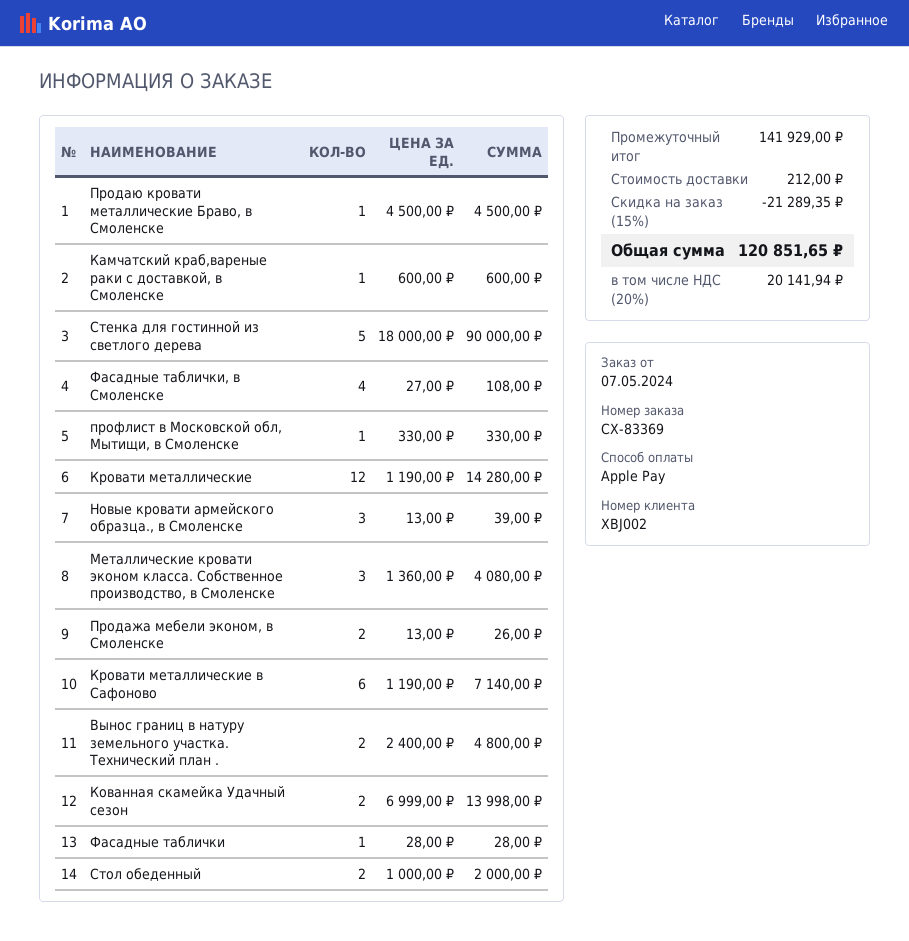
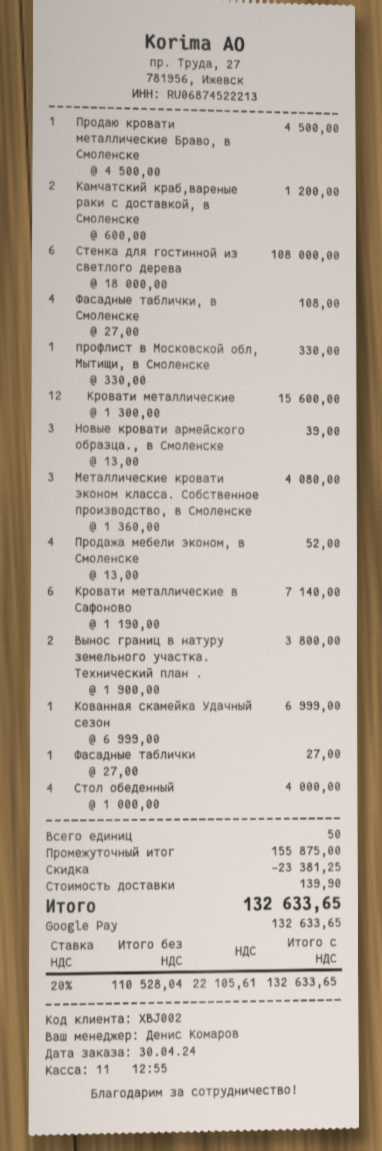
order date: 2024-05-07 -> 2024-04-30
payment method: Apple Pay -> Google Pay
Камчатский краб,вареные раки с доставкой, в Смоленске: 1 x 600.00 = 600.00 -> 2 x 600.00 = 1200.00
Стенка для гостинной из светлого дерева: 5 x 18000.00 = 90000.00 -> 6 x 18000.00 = 108000.00
Кровати металлические: 12 x 1190.00 = 14280.00 -> 12 x 1300.00 = 15600.00
Продажа мебели эконом, в Смоленске: 2 x 13.00 = 26.00 -> 4 x 13.00 = 52.00
Вынос границ в натуру земельного участка. Технический план .: 2 x 2400.00 = 4800.00 -> 2 x 1900.00 = 3800.00
Кованная скамейка Удачный сезон: 2 x 6999.00 = 13998.00 -> 1 x 6999.00 = 6999.00
Фасадные таблички: 1 x 28.00 = 28.00 -> 1 x 27.00 = 27.00
Стол обеденный: 2 x 1000.00 = 2000.00 -> 4 x 1000.00 = 4000.00
subtotal: 141929.00 -> 155875.00
discount: 21289.35 -> 23381.25
shipping: 212.00 -> 139.90
tax: 20% = 20141.94 -> 20% = 22105.61
total: 120851.65 -> 132633.65

